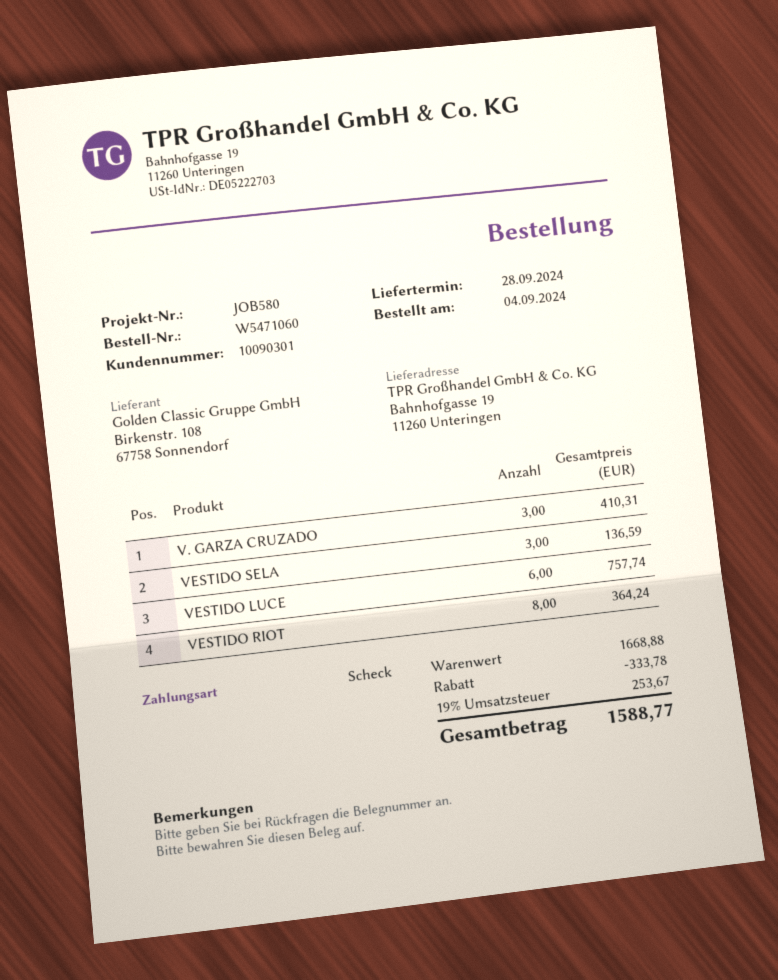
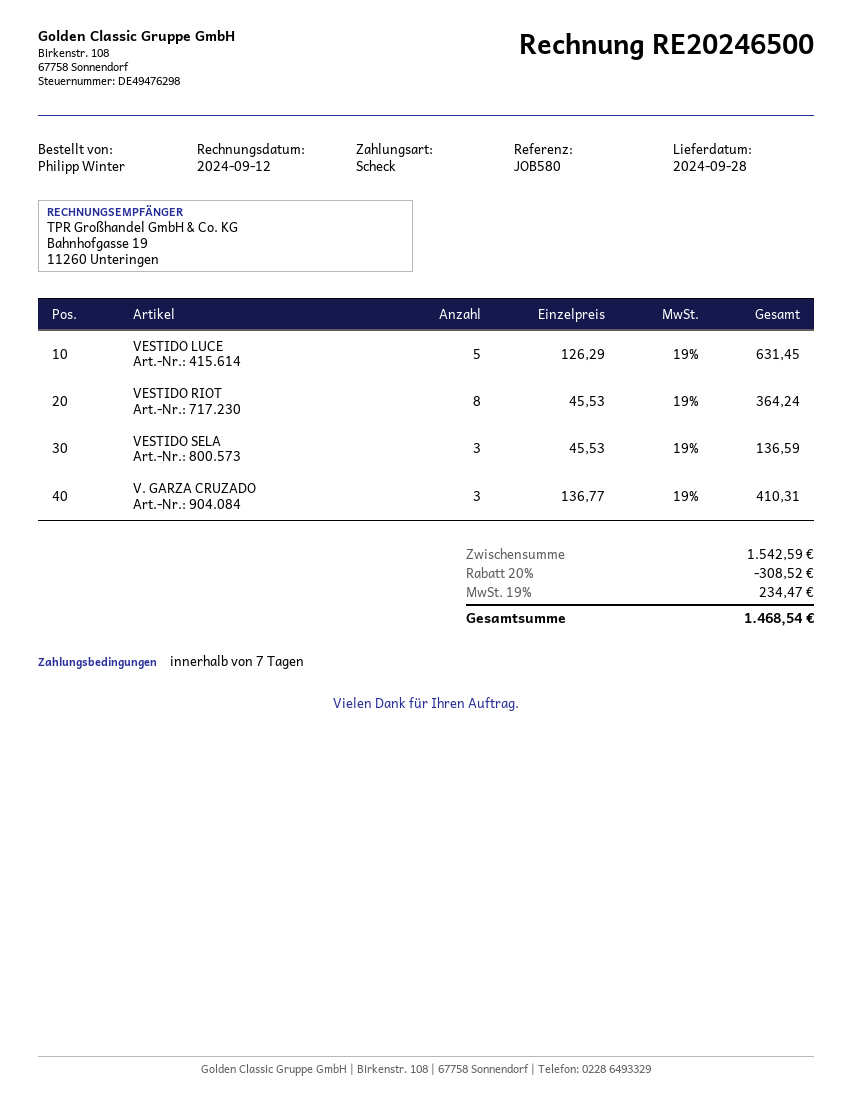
VESTIDO LUCE: 6 for 757.74 -> 5 for 631.45
subtotal: 1668.88 -> 1542.59
discount: 333.78 -> 308.52
tax: 19% = 253.67 -> 19% = 234.47
total: 1588.77 -> 1468.54

